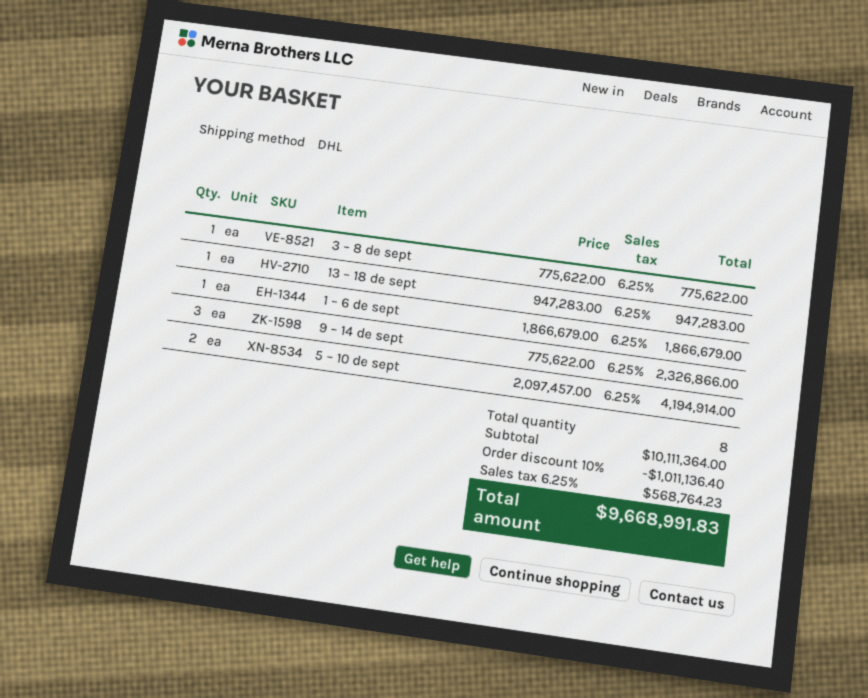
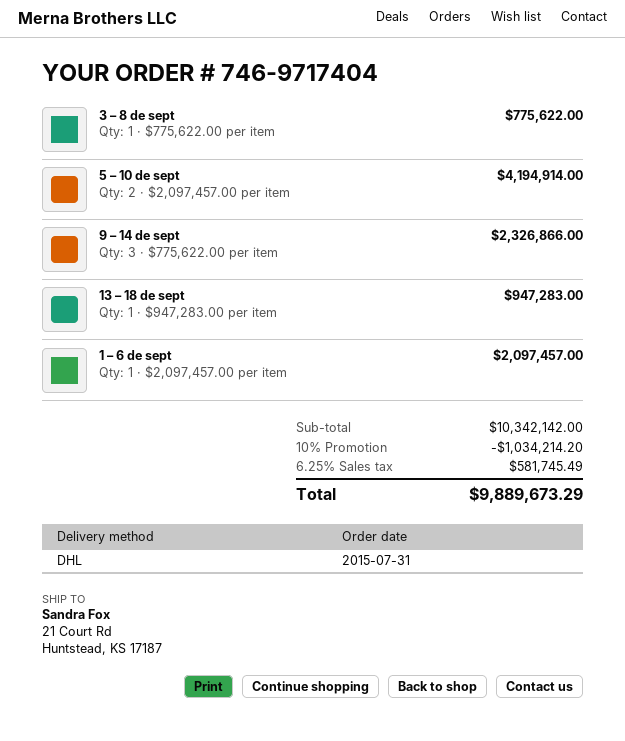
1 – 6 de sept: 1 x 1866679.00 = 1866679.00 -> 1 x 2097457.00 = 2097457.00
subtotal: 10111364.00 -> 10342142.00
discount: 10% = 1011136.40 -> 10% = 1034214.20
tax: 6.25% = 568764.23 -> 6.25% = 581745.49
total: 9668991.83 -> 9889673.29

